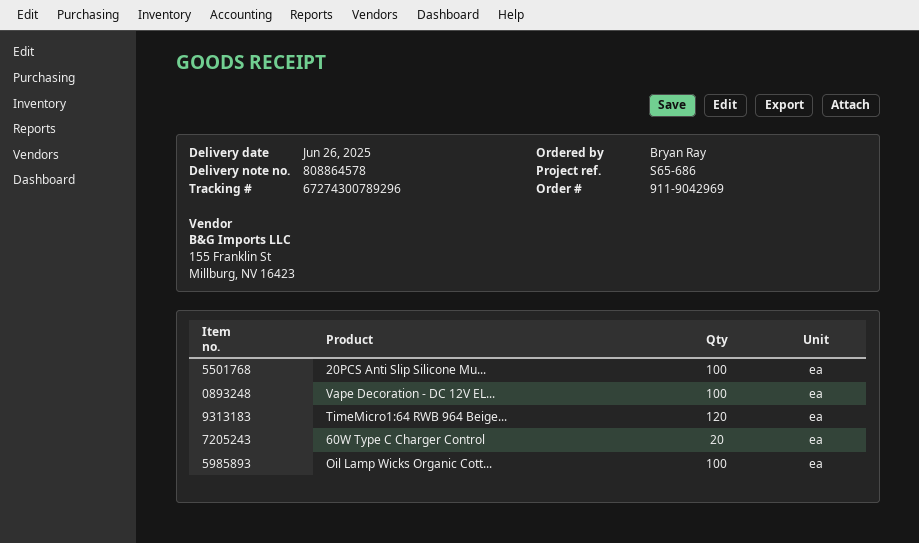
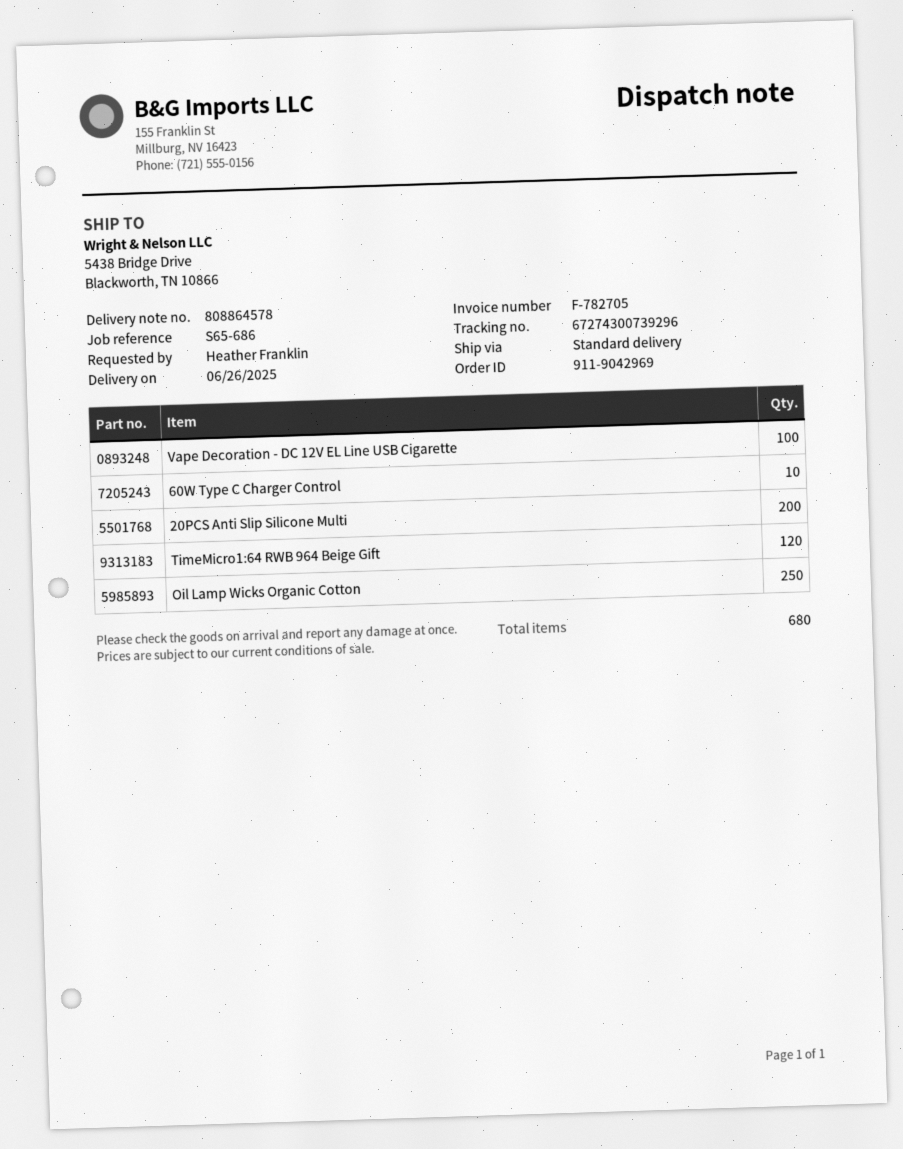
ordered by: Bryan Ray -> Heather Franklin
tracking number: 67274300789296 -> 67274300739296
20PCS Anti Slip Silicone Mu...: 100 -> 200
60W Type C Charger Control: 20 -> 10
Oil Lamp Wicks Organic Cott...: 100 -> 250

